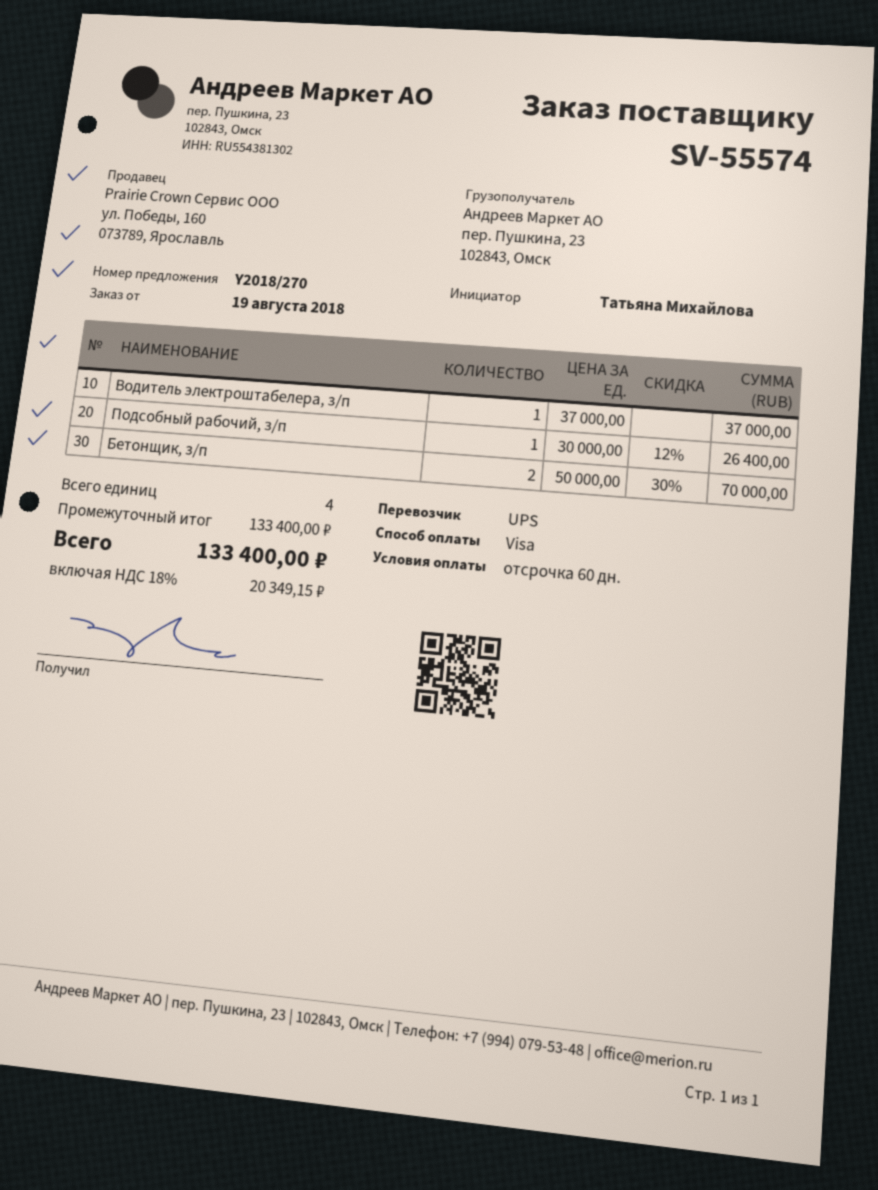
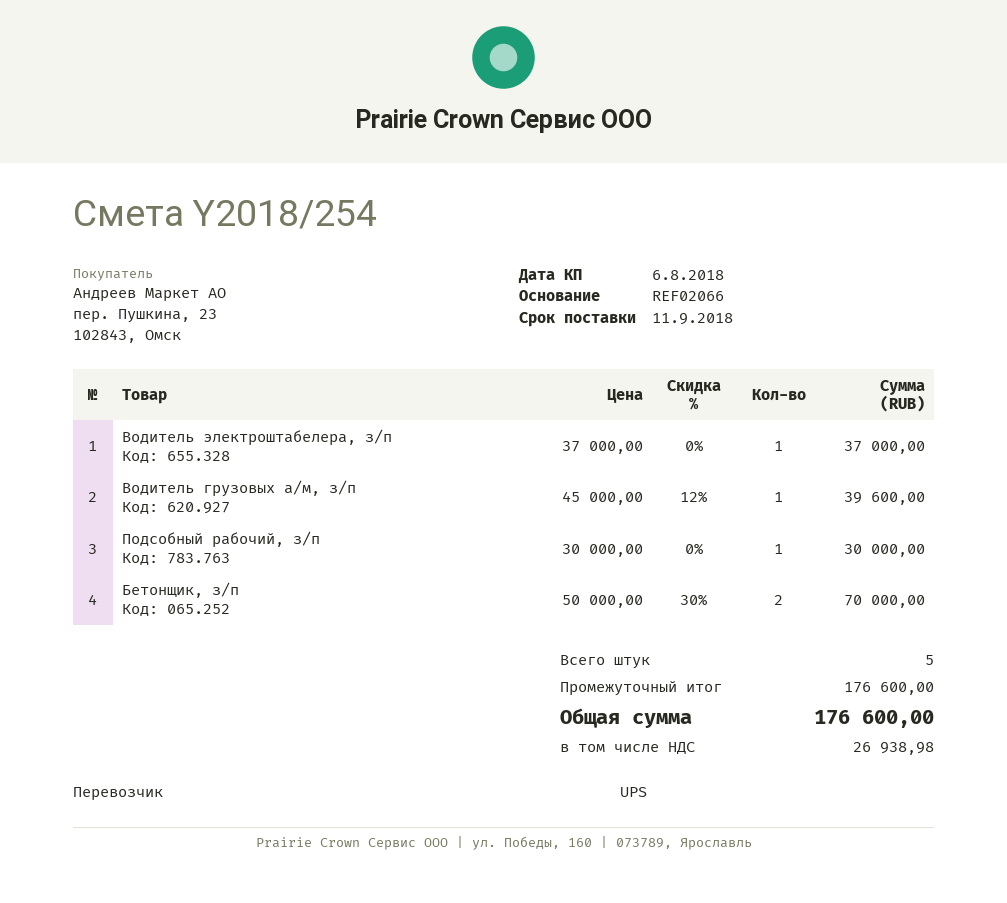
quote number: Y2018/270 -> Y2018/254
Подсобный рабочий, з/п: 1 x 30000.00 - 12% = 26400.00 -> 1 x 30000.00 = 30000.00
Водитель грузовых а/м, з/п: none -> 1 x 45000.00 - 12% = 39600.00
total quantity: 4 -> 5
subtotal: 133400.00 -> 176600.00
tax: 20349.15 -> 26938.98
total: 133400.00 -> 176600.00

